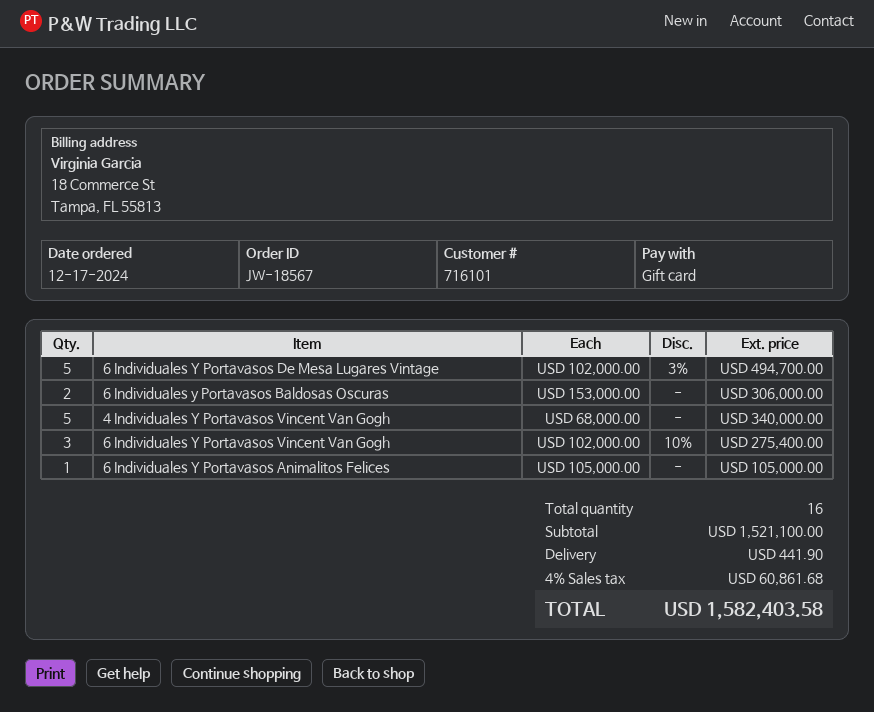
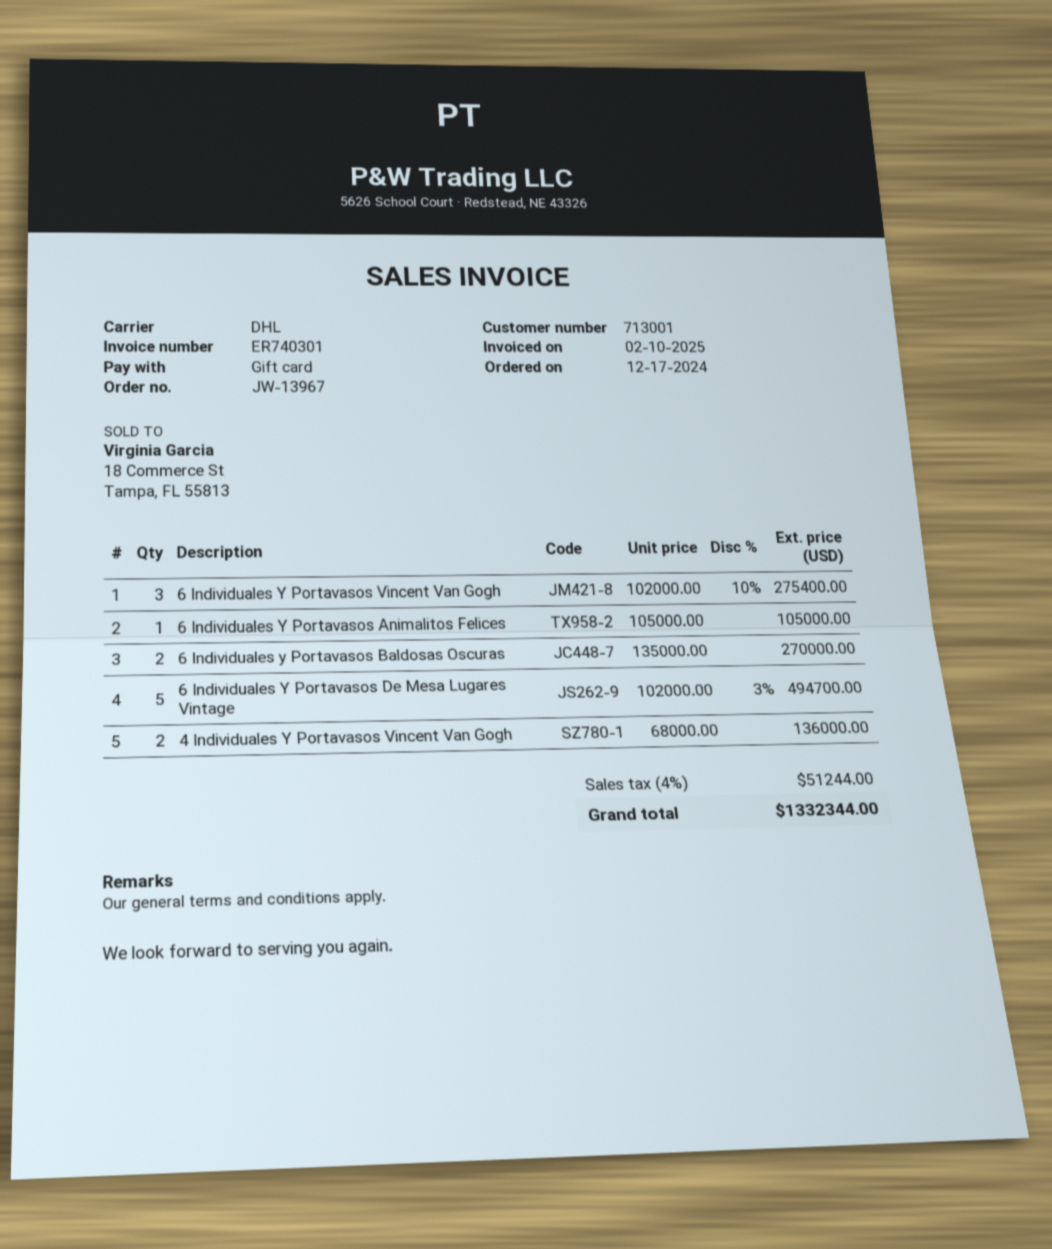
order number: JW-18567 -> JW-13967
customer number: 716101 -> 713001
6 Individuales y Portavasos Baldosas Oscuras: 2 x 153000.00 = 306000.00 -> 2 x 135000.00 = 270000.00
4 Individuales Y Portavasos Vincent Van Gogh: 5 x 68000.00 = 340000.00 -> 2 x 68000.00 = 136000.00
shipping: 441.90 -> none
tax: 4% = 60861.68 -> 4% = 51244.00
total: 1582403.58 -> 1332344.00

